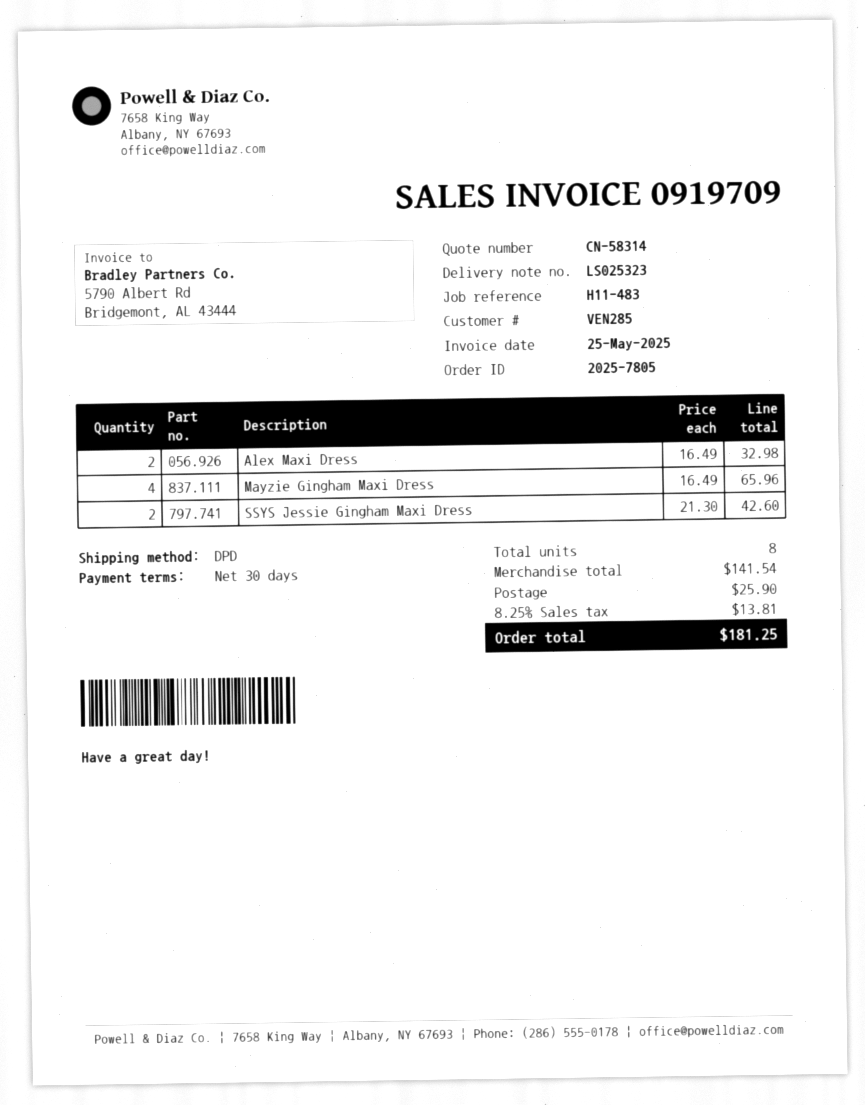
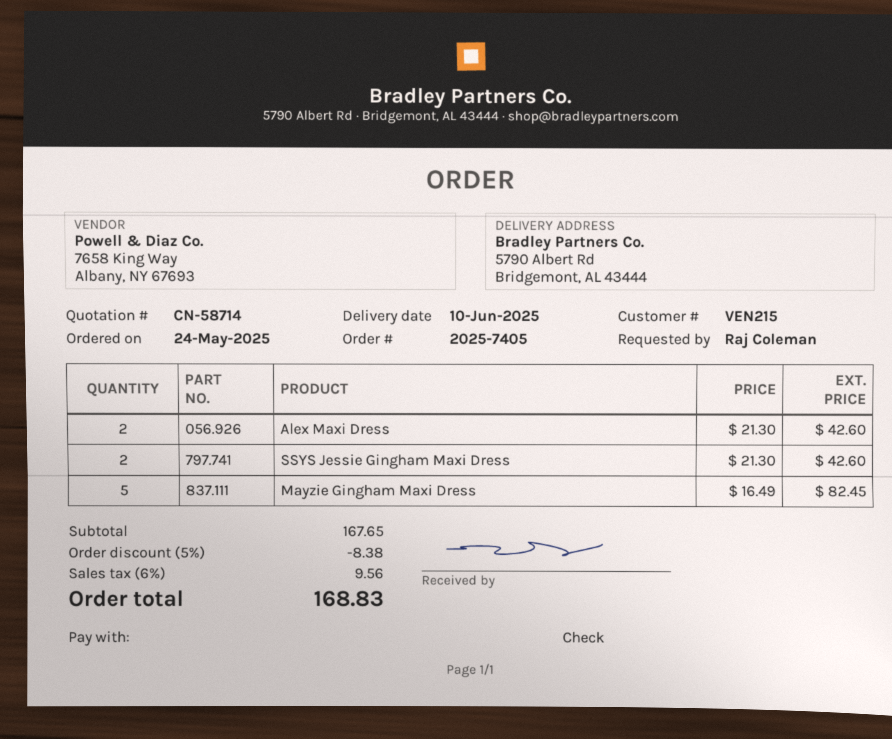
quote number: CN-58314 -> CN-58714
order number: 2025-7805 -> 2025-7405
customer number: VEN285 -> VEN215
Alex Maxi Dress: 2 x 16.49 = 32.98 -> 2 x 21.30 = 42.60
Mayzie Gingham Maxi Dress: 4 x 16.49 = 65.96 -> 5 x 16.49 = 82.45
subtotal: 141.54 -> 167.65
discount: none -> 5% = 8.38
shipping: 25.90 -> none
tax: 8.25% = 13.81 -> 6% = 9.56
total: 181.25 -> 168.83

